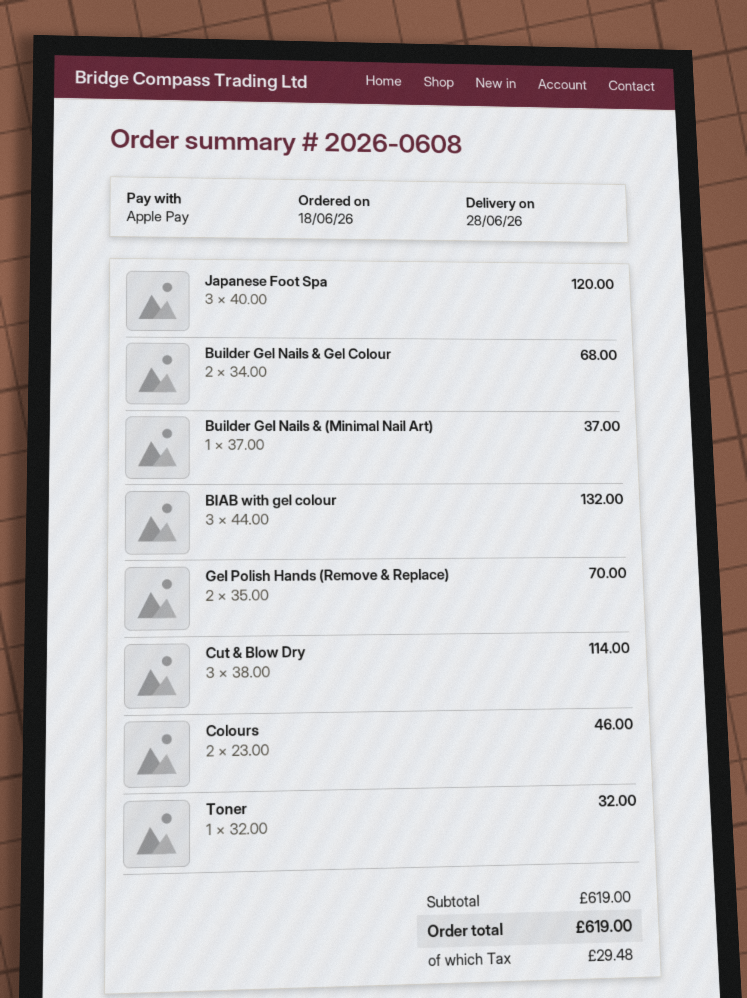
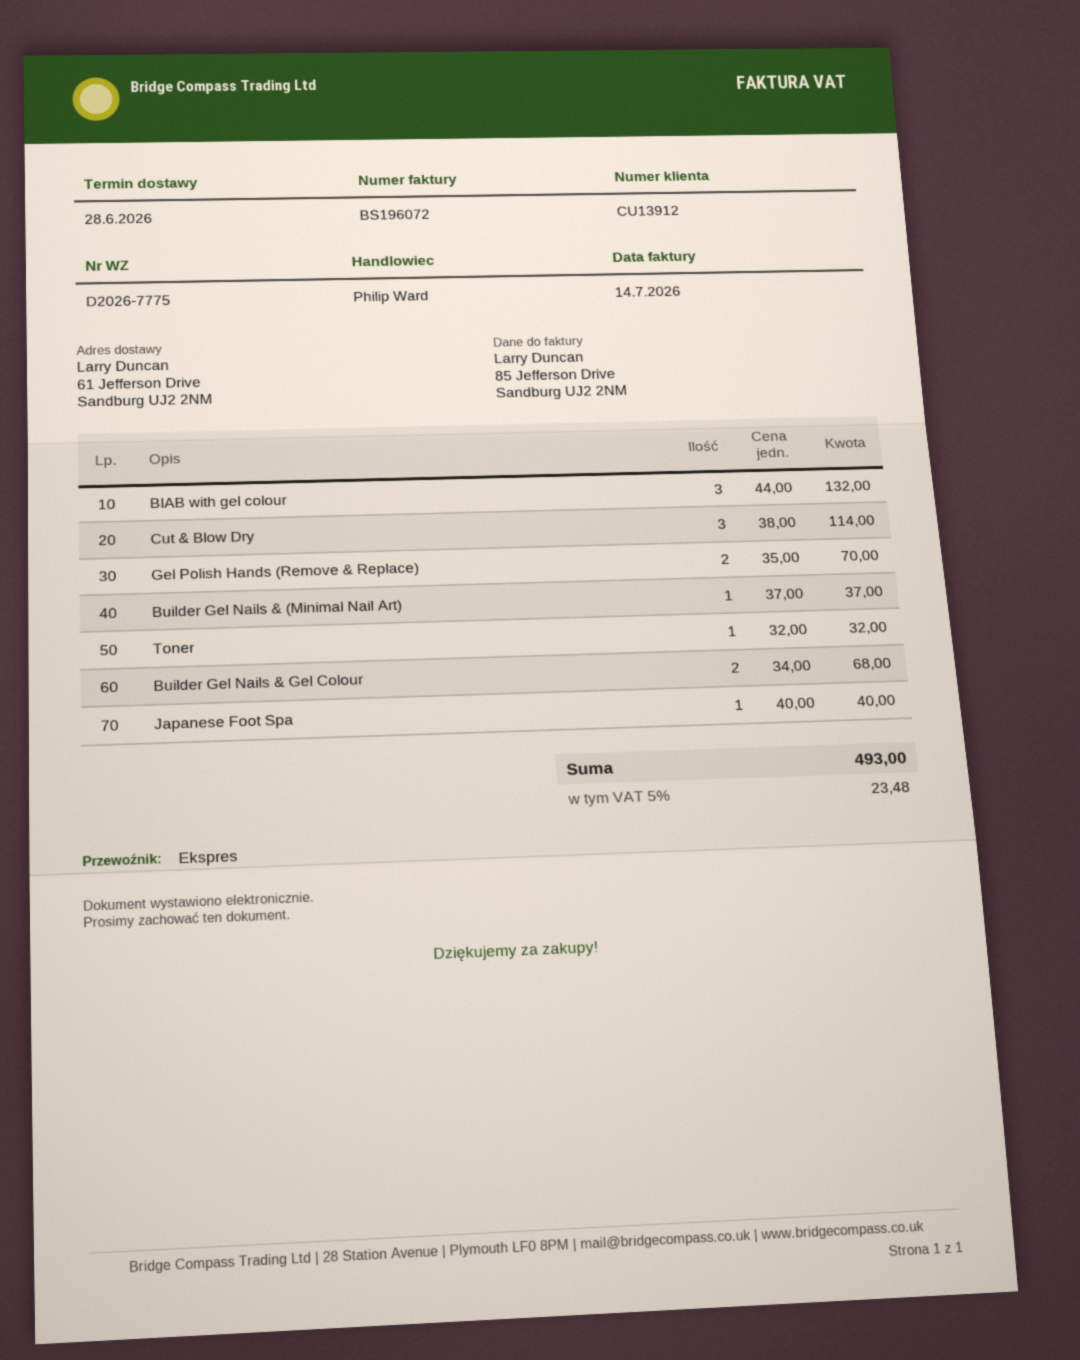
Japanese Foot Spa: 3 x 40.00 = 120.00 -> 1 x 40.00 = 40.00
Colours: 2 x 23.00 = 46.00 -> none
tax: 29.48 -> 23.48
total: 619.00 -> 493.00

